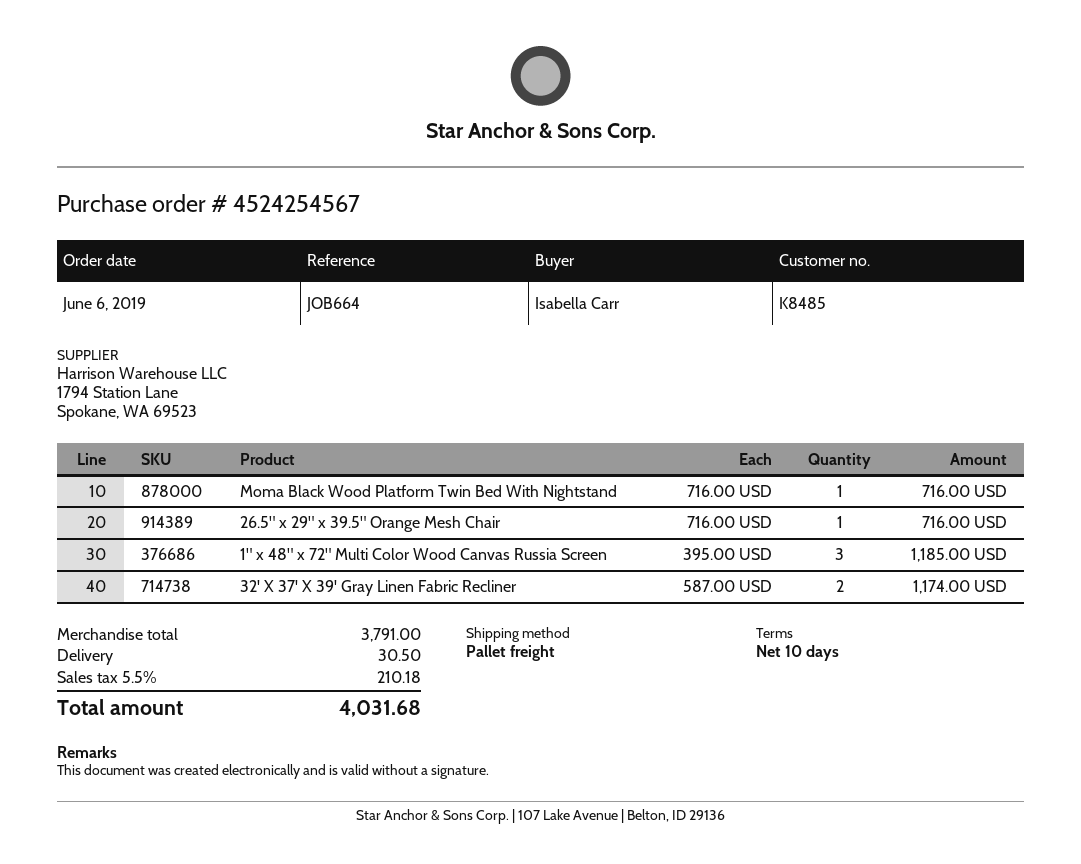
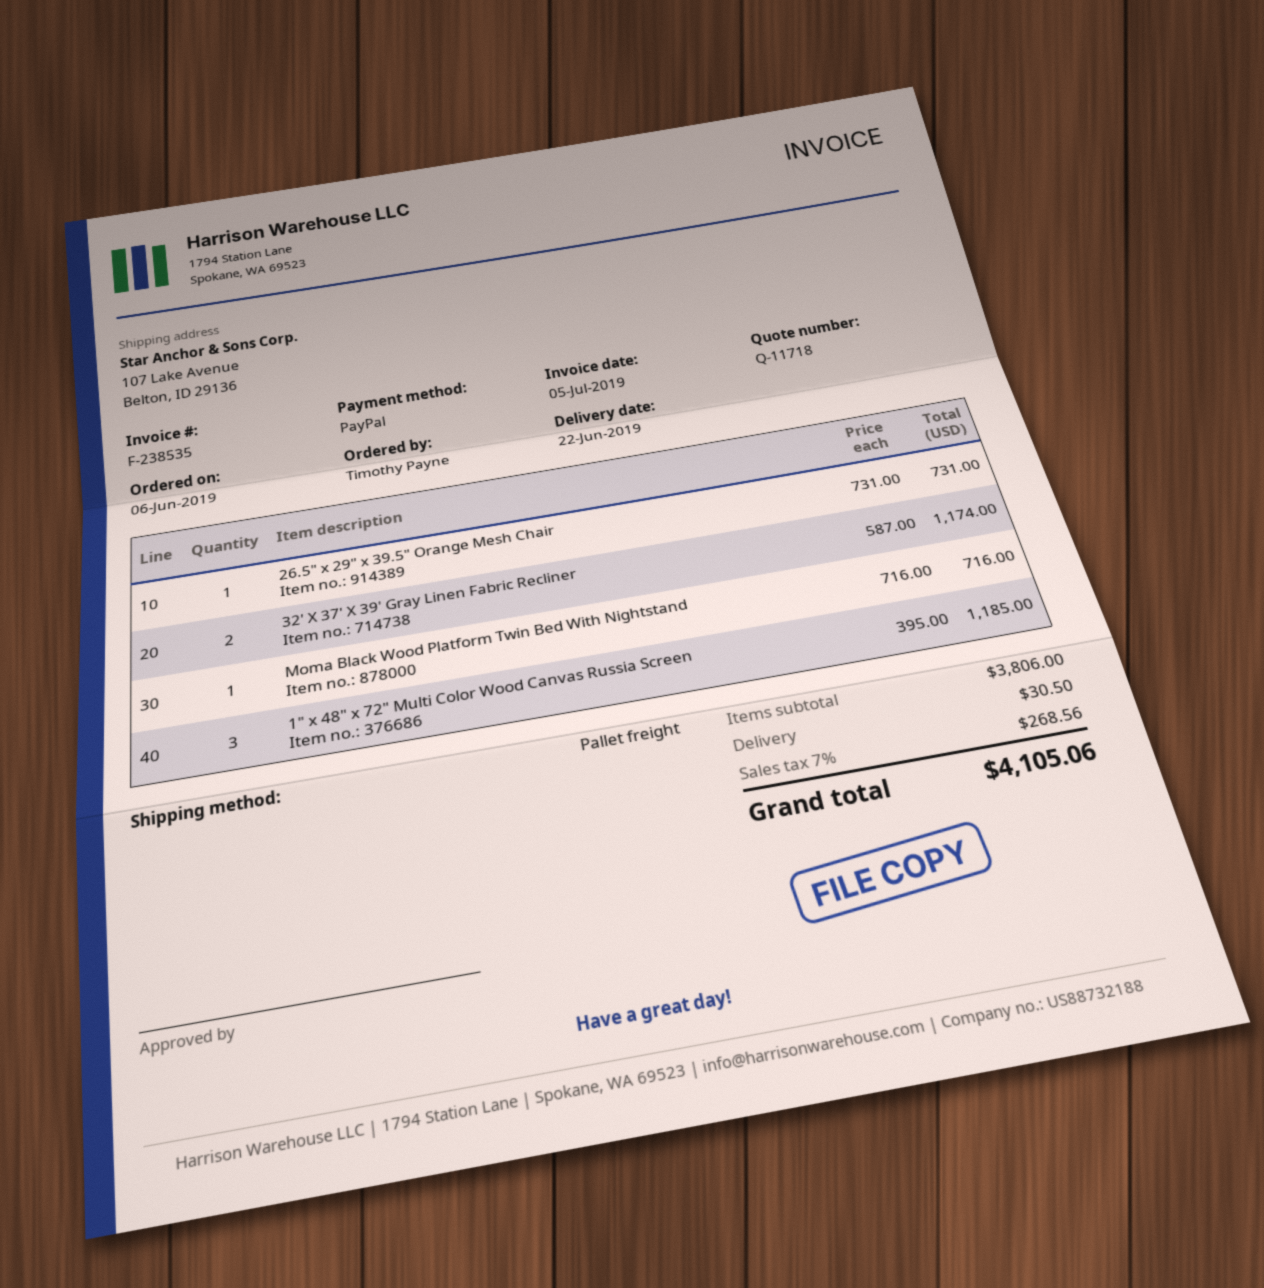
ordered by: Isabella Carr -> Timothy Payne
26.5" x 29" x 39.5" Orange Mesh Chair: 1 x 716.00 = 716.00 -> 1 x 731.00 = 731.00
subtotal: 3791.00 -> 3806.00
tax: 5.5% = 210.18 -> 7% = 268.56
total: 4031.68 -> 4105.06

